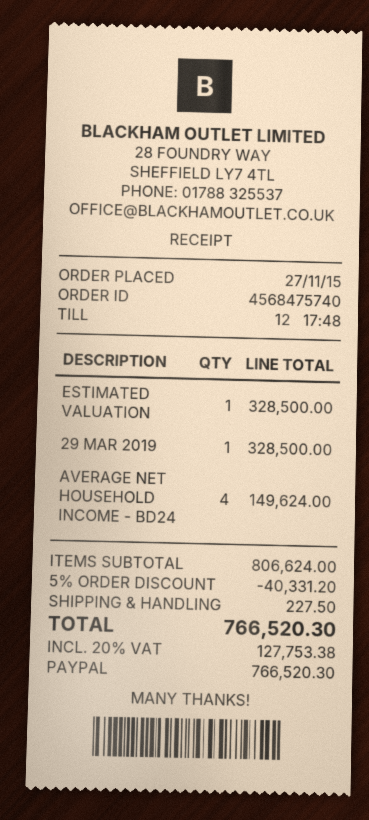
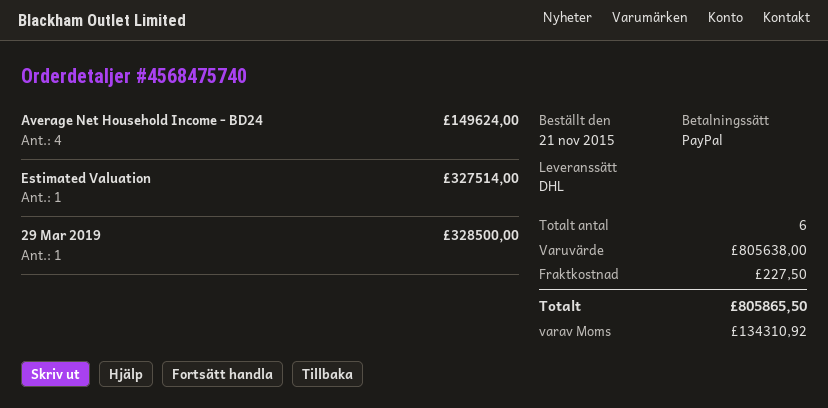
order date: 2015-11-27 -> 2015-11-21
ESTIMATED VALUATION: 1 for 328500.00 -> 1 for 327514.00
subtotal: 806624.00 -> 805638.00
discount: 5% = 40331.20 -> none
tax: 127753.38 -> 134310.92
total: 766520.30 -> 805865.50

